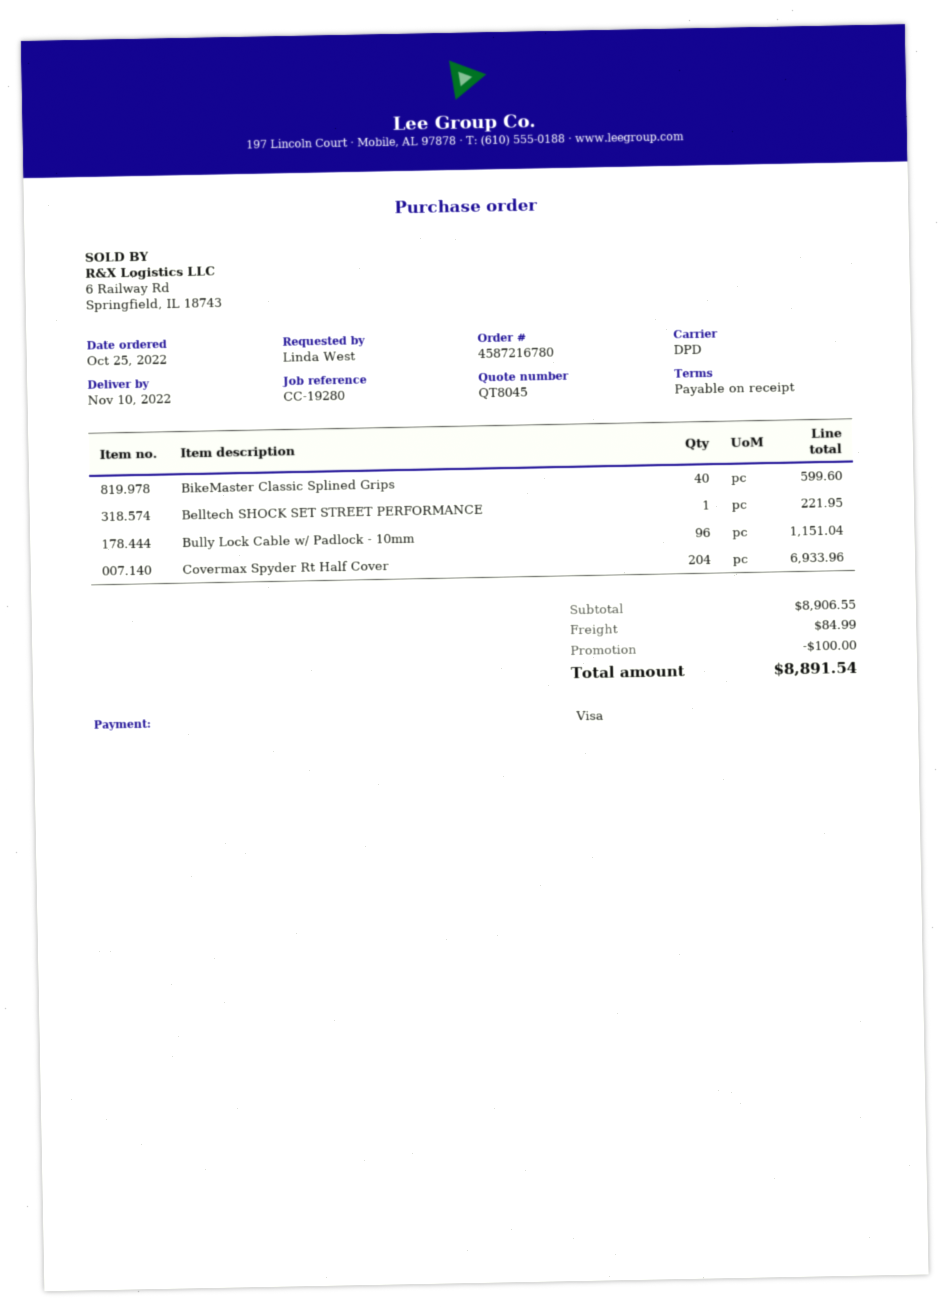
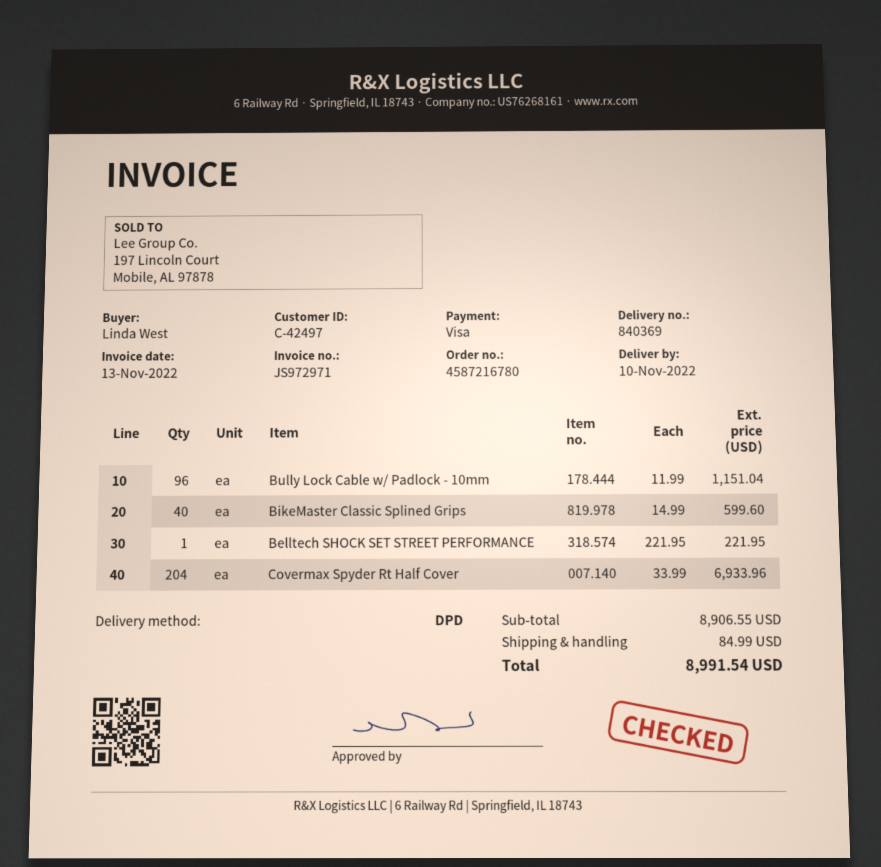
discount: 100.00 -> none
total: 8891.54 -> 8991.54

